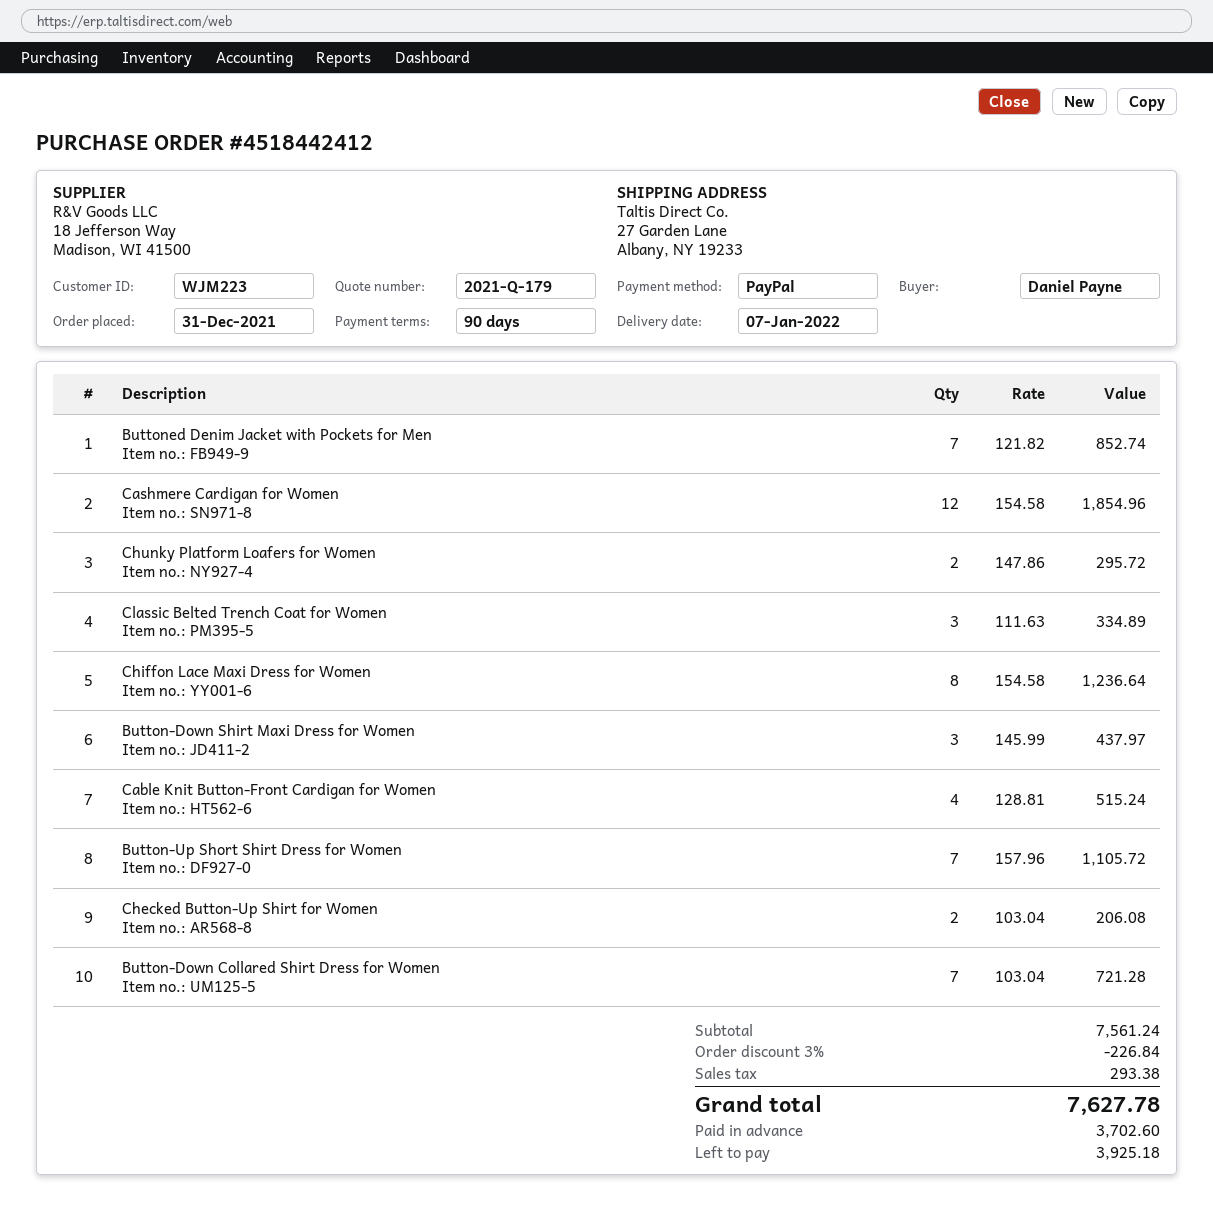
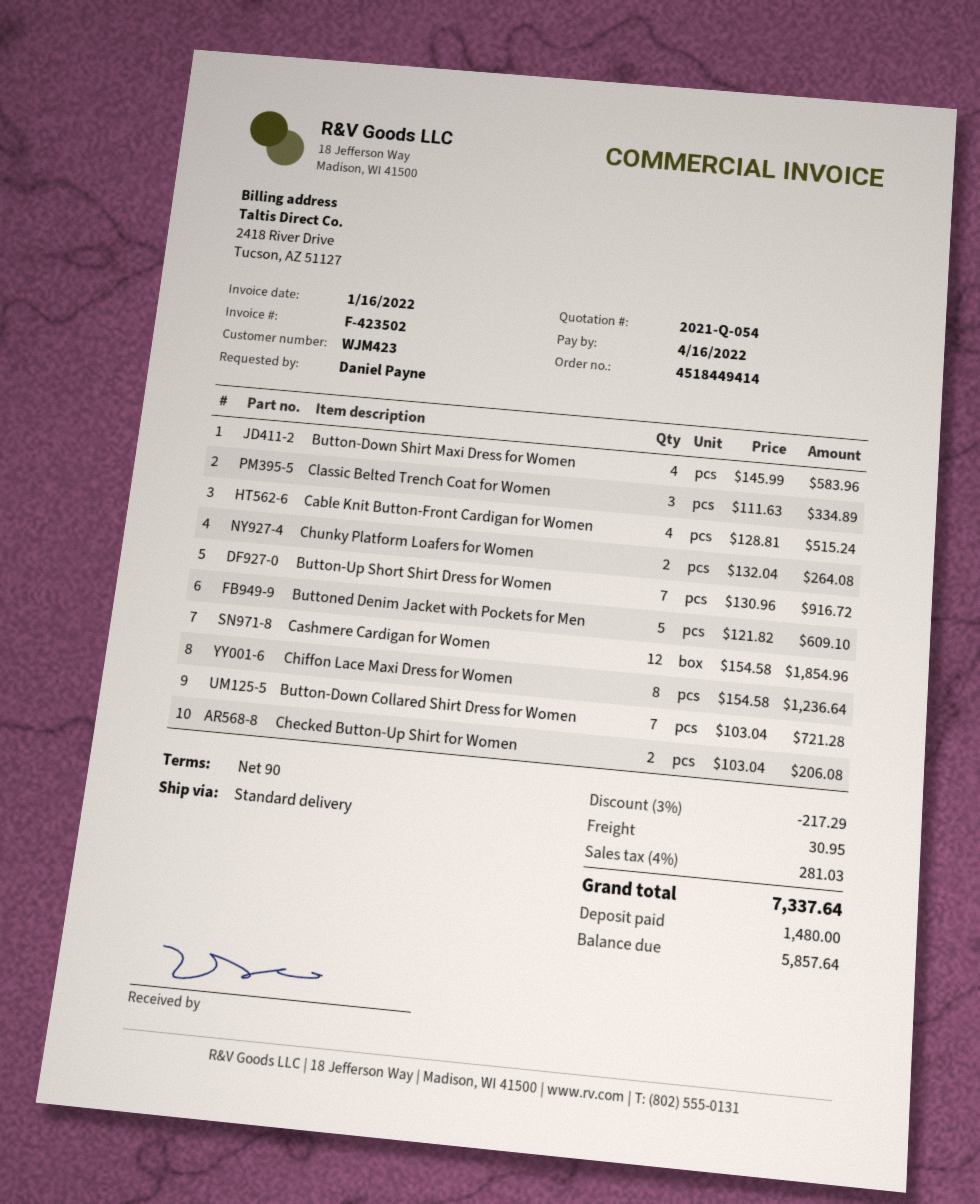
quote number: 2021-Q-179 -> 2021-Q-054
order number: 4518442412 -> 4518449414
customer number: WJM223 -> WJM423
Buttoned Denim Jacket with Pockets for Men: 7 x 121.82 = 852.74 -> 5 x 121.82 = 609.10
Chunky Platform Loafers for Women: 2 x 147.86 = 295.72 -> 2 x 132.04 = 264.08
Button-Down Shirt Maxi Dress for Women: 3 x 145.99 = 437.97 -> 4 x 145.99 = 583.96
Button-Up Short Shirt Dress for Women: 7 x 157.96 = 1105.72 -> 7 x 130.96 = 916.72
discount: 3% = 226.84 -> 3% = 217.29
shipping: none -> 30.95
tax: 293.38 -> 281.03
total: 7627.78 -> 7337.64
deposit: 3702.60 -> 1480.00
balance: 3925.18 -> 5857.64

